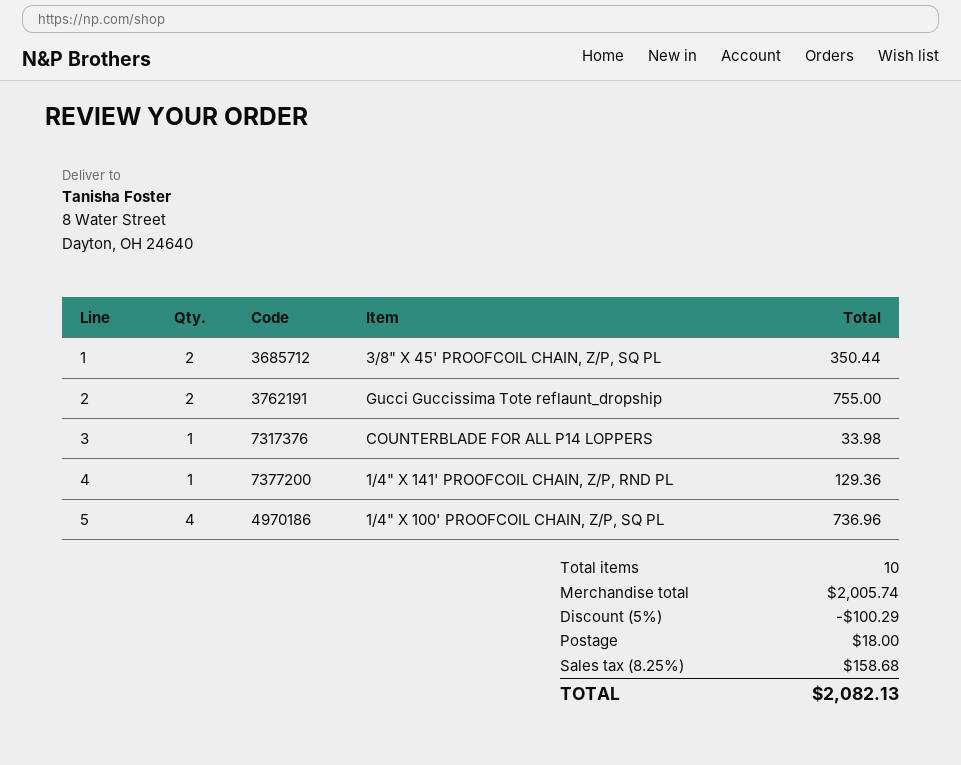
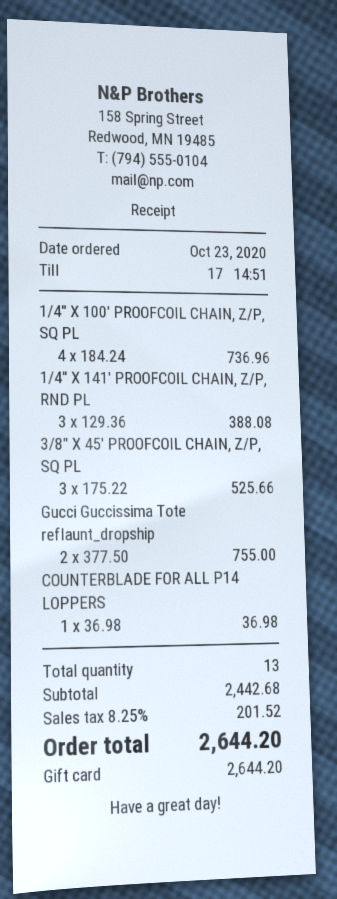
3/8" X 45' PROOFCOIL CHAIN, Z/P, SQ PL: 2 for 350.44 -> 3 for 525.66
COUNTERBLADE FOR ALL P14 LOPPERS: 1 for 33.98 -> 1 for 36.98
1/4" X 141' PROOFCOIL CHAIN, Z/P, RND PL: 1 for 129.36 -> 3 for 388.08
total quantity: 10 -> 13
subtotal: 2005.74 -> 2442.68
discount: 5% = 100.29 -> none
shipping: 18.00 -> none
tax: 8.25% = 158.68 -> 8.25% = 201.52
total: 2082.13 -> 2644.20

